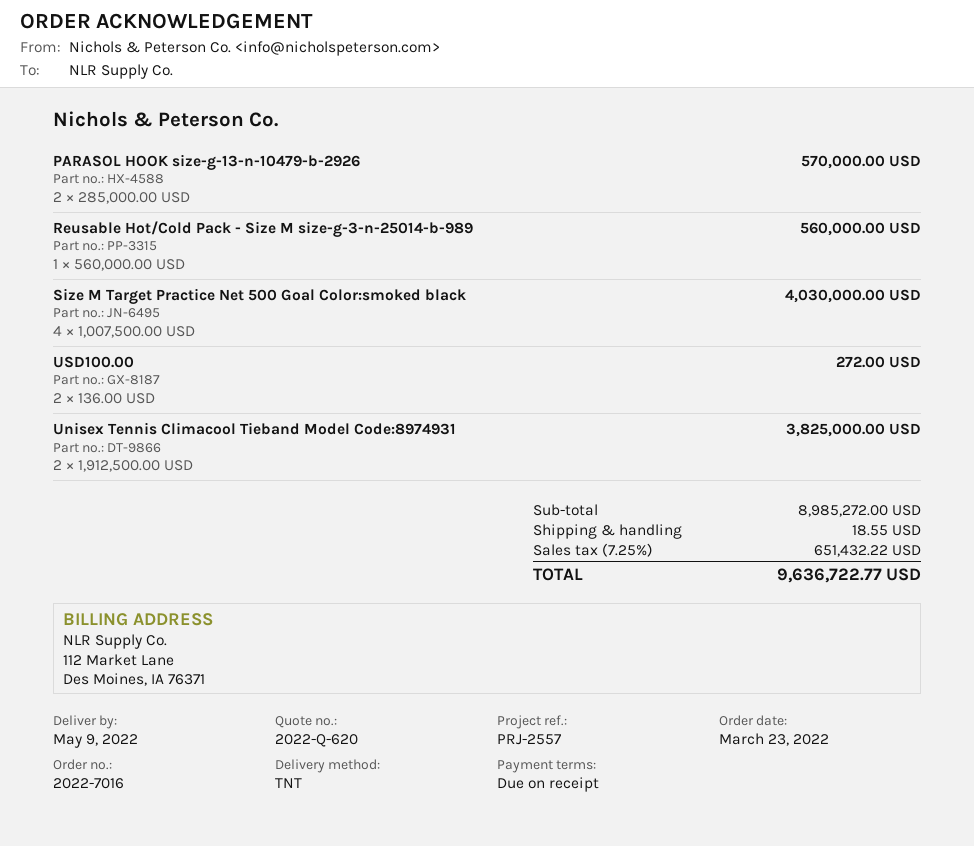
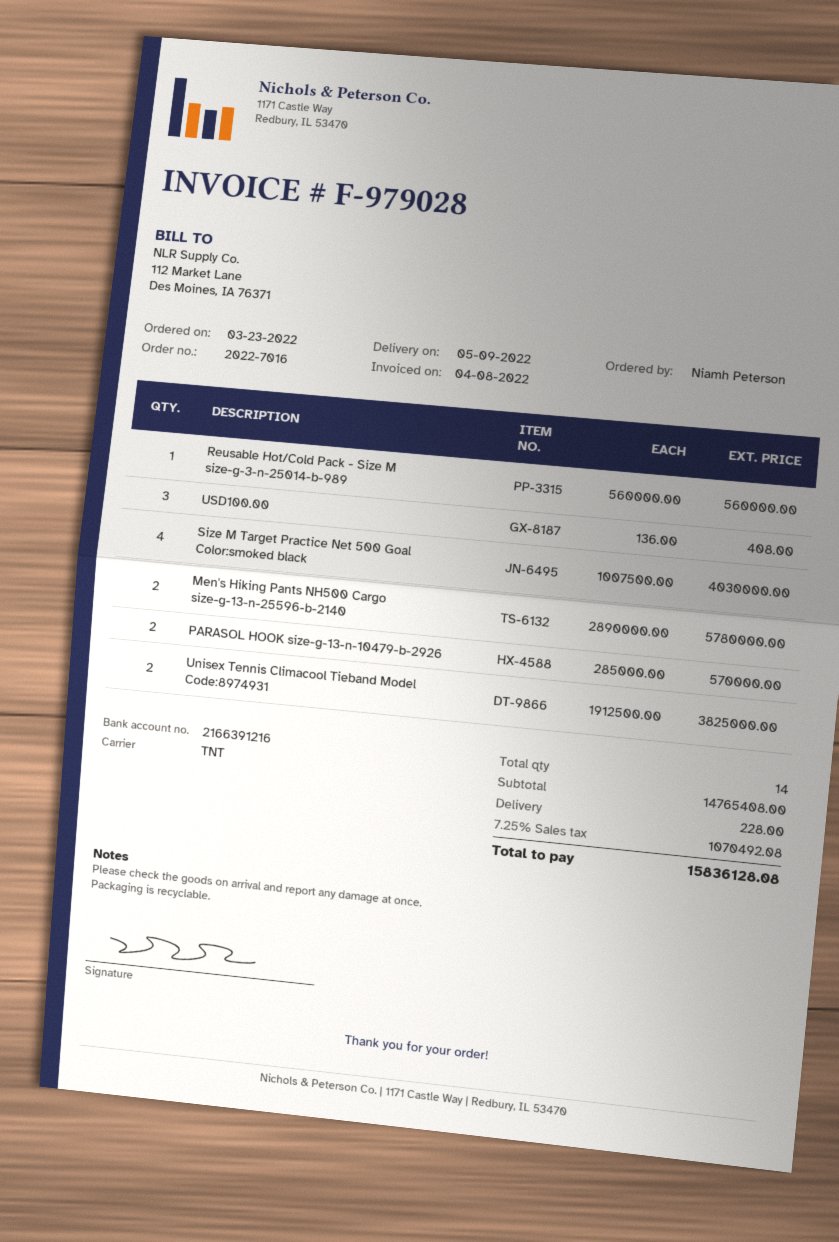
USD100.00: 2 x 136.00 = 272.00 -> 3 x 136.00 = 408.00
Men's Hiking Pants NH500 Cargo size-g-13-n-25596-b-2140: none -> 2 x 2890000.00 = 5780000.00
subtotal: 8985272.00 -> 14765408.00
shipping: 18.55 -> 228.00
tax: 7.25% = 651432.22 -> 7.25% = 1070492.08
total: 9636722.77 -> 15836128.08

